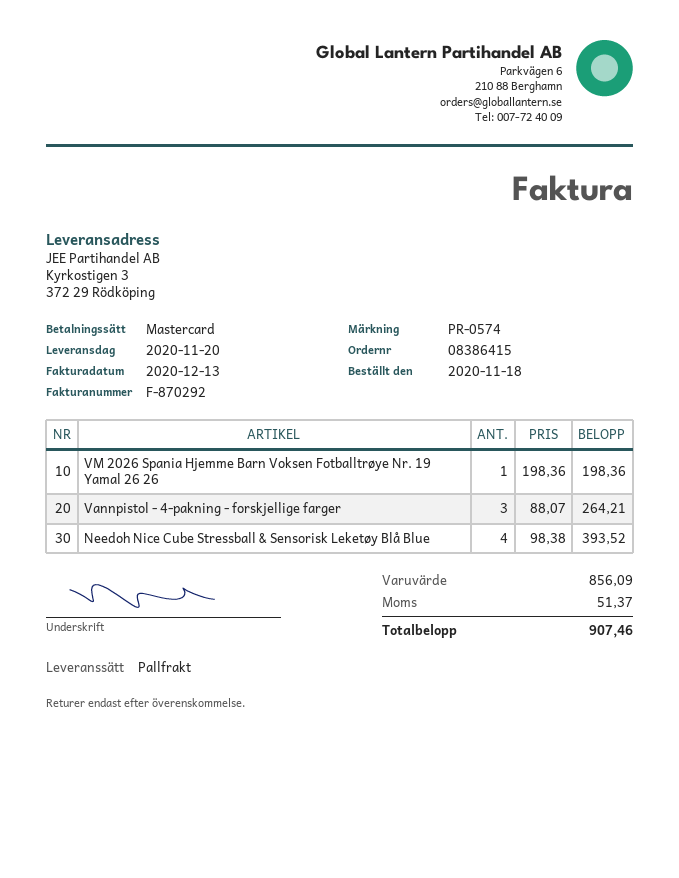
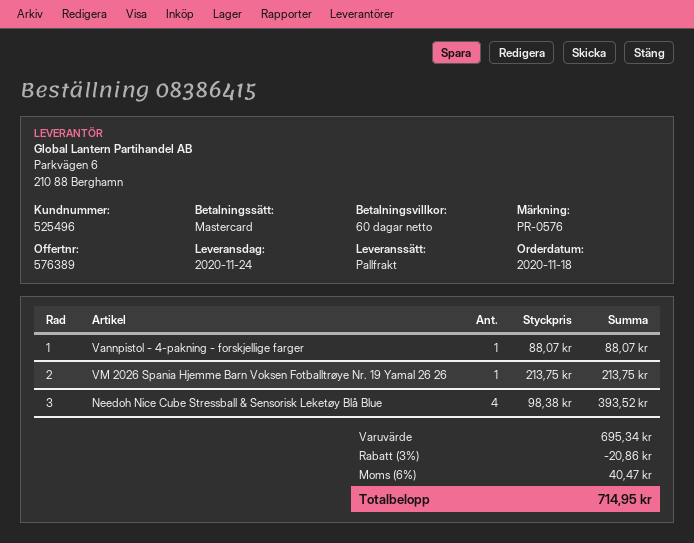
delivery date: 2020-11-20 -> 2020-11-24
reference: PR-0574 -> PR-0576
VM 2026 Spania Hjemme Barn Voksen Fotballtrøye Nr. 19 Yamal 26 26: 1 x 198.36 = 198.36 -> 1 x 213.75 = 213.75
Vannpistol - 4-pakning - forskjellige farger: 3 x 88.07 = 264.21 -> 1 x 88.07 = 88.07
subtotal: 856.09 -> 695.34
discount: none -> 3% = 20.86
tax: 51.37 -> 40.47
total: 907.46 -> 714.95

